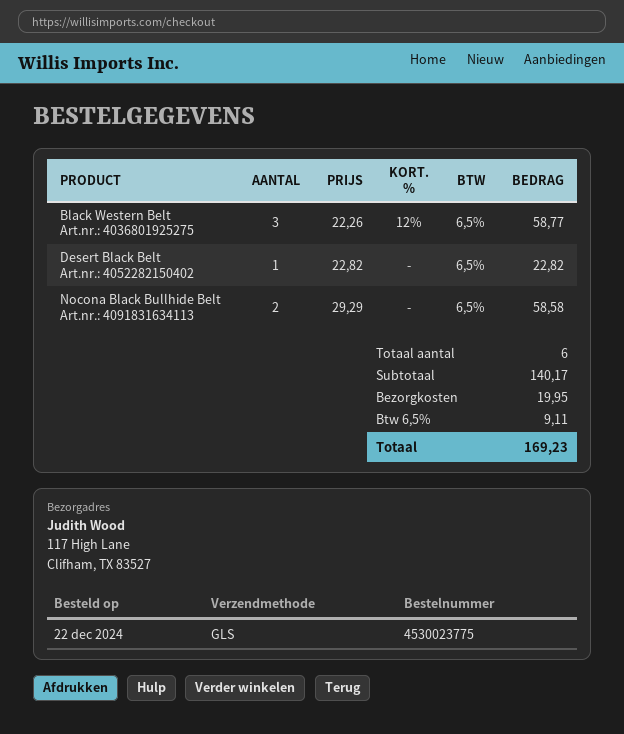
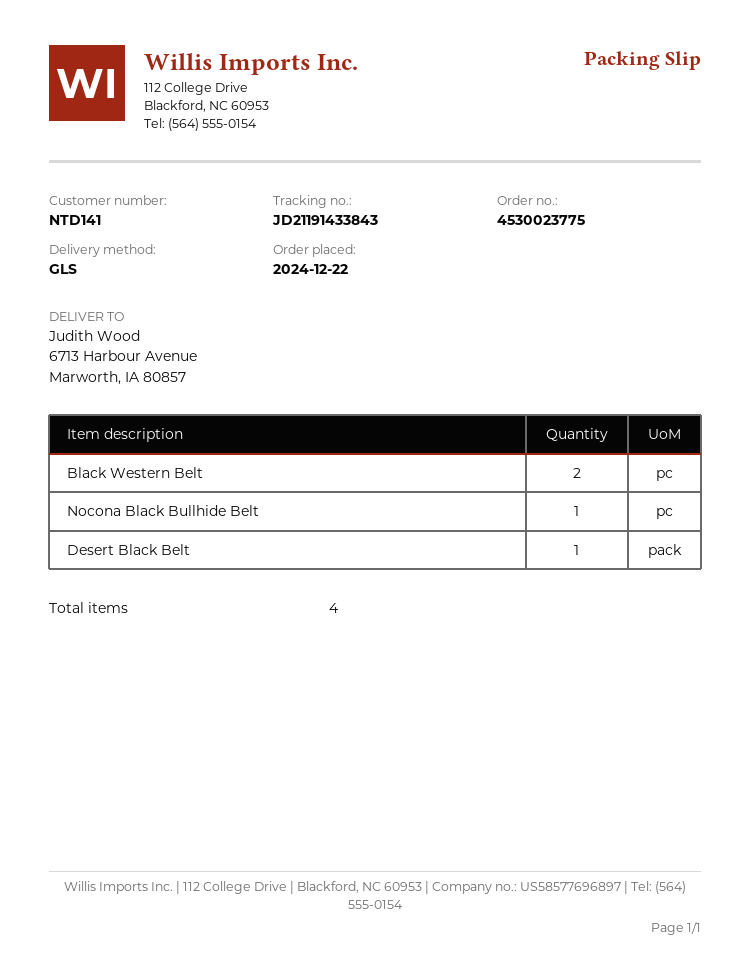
ship to: 117 High Lane, Clifham, TX 83527 -> 6713 Harbour Avenue, Marworth, IA 80857
Black Western Belt: 3 -> 2
Nocona Black Bullhide Belt: 2 -> 1
total quantity: 6 -> 4

